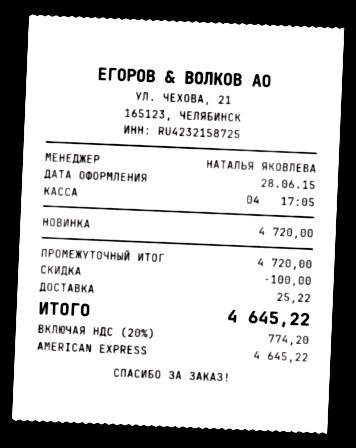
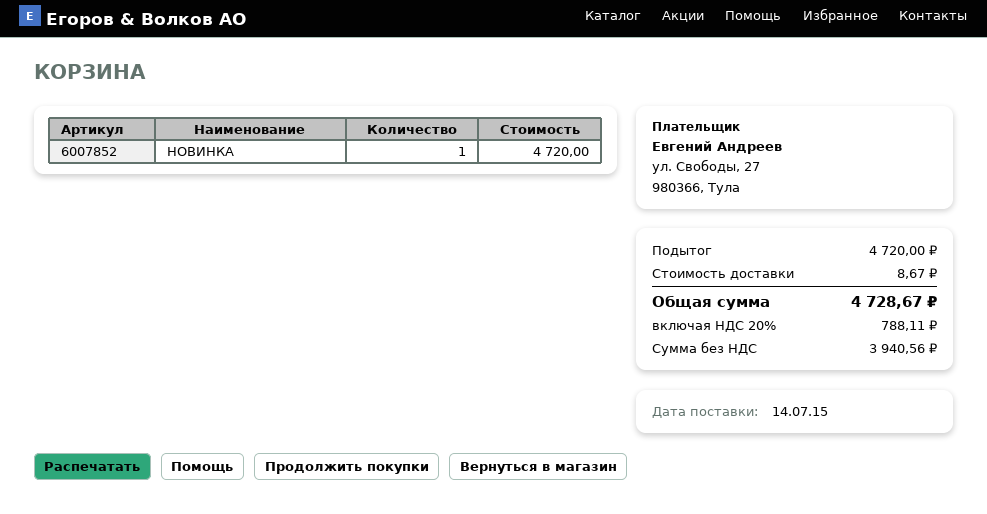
discount: 100.00 -> none
shipping: 25.22 -> 8.67
tax: 20% = 774.20 -> 20% = 788.11
total: 4645.22 -> 4728.67

